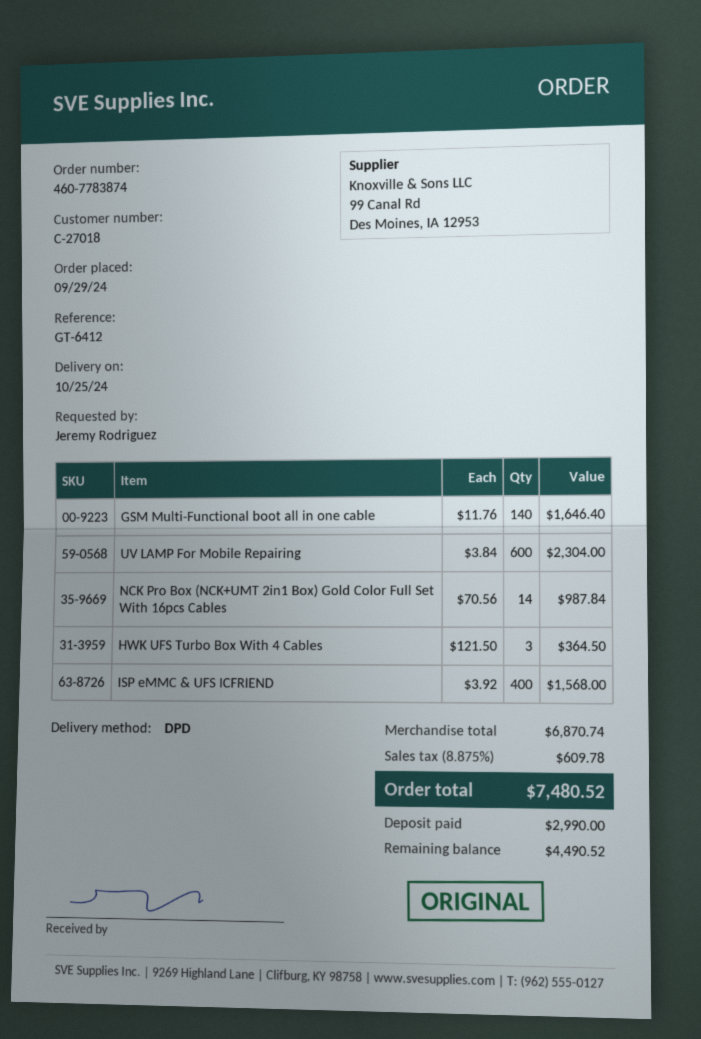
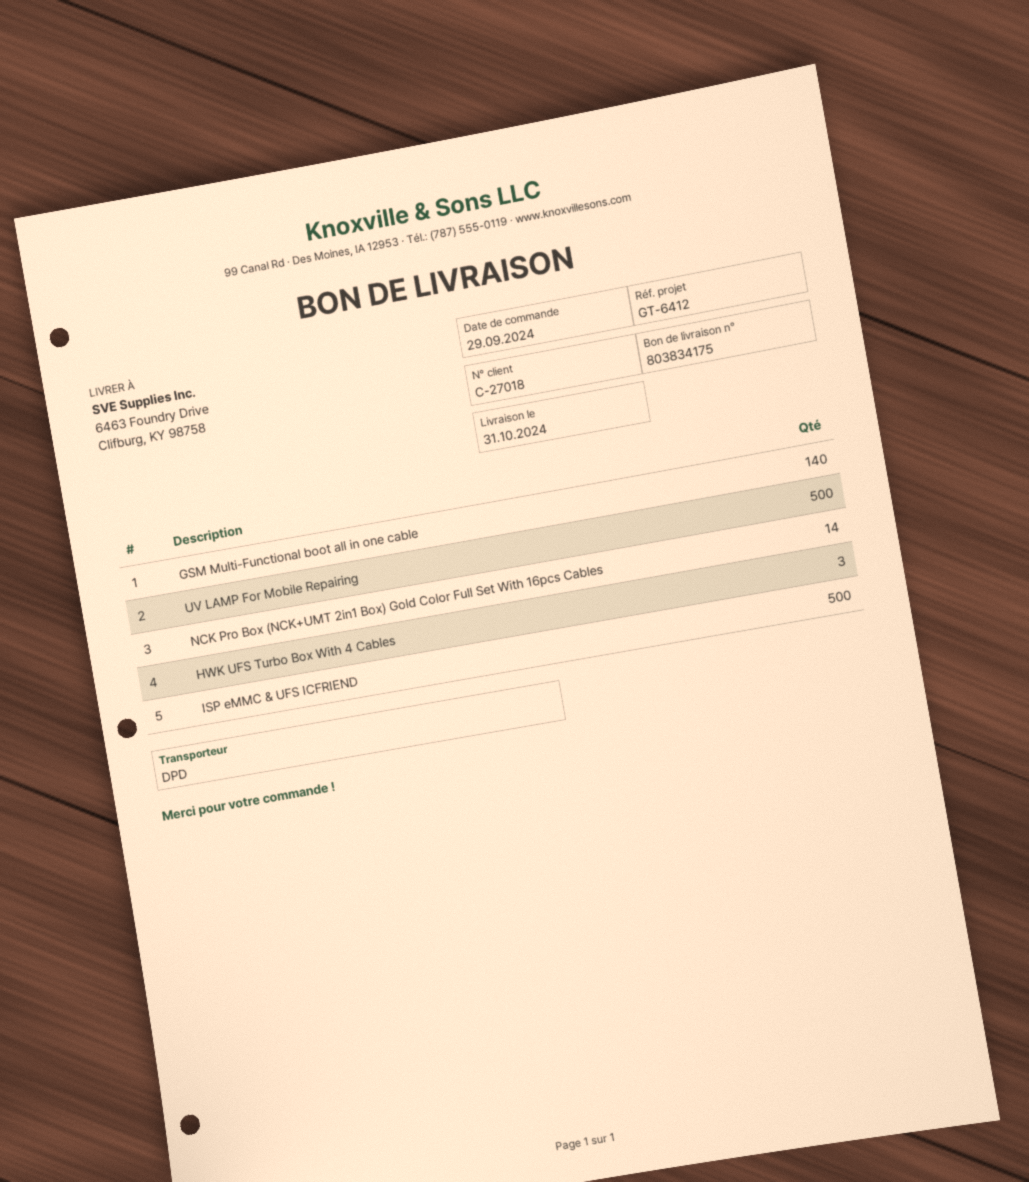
delivery date: 2024-10-25 -> 2024-10-31
UV LAMP For Mobile Repairing: 600 -> 500
ISP eMMC & UFS ICFRIEND: 400 -> 500

